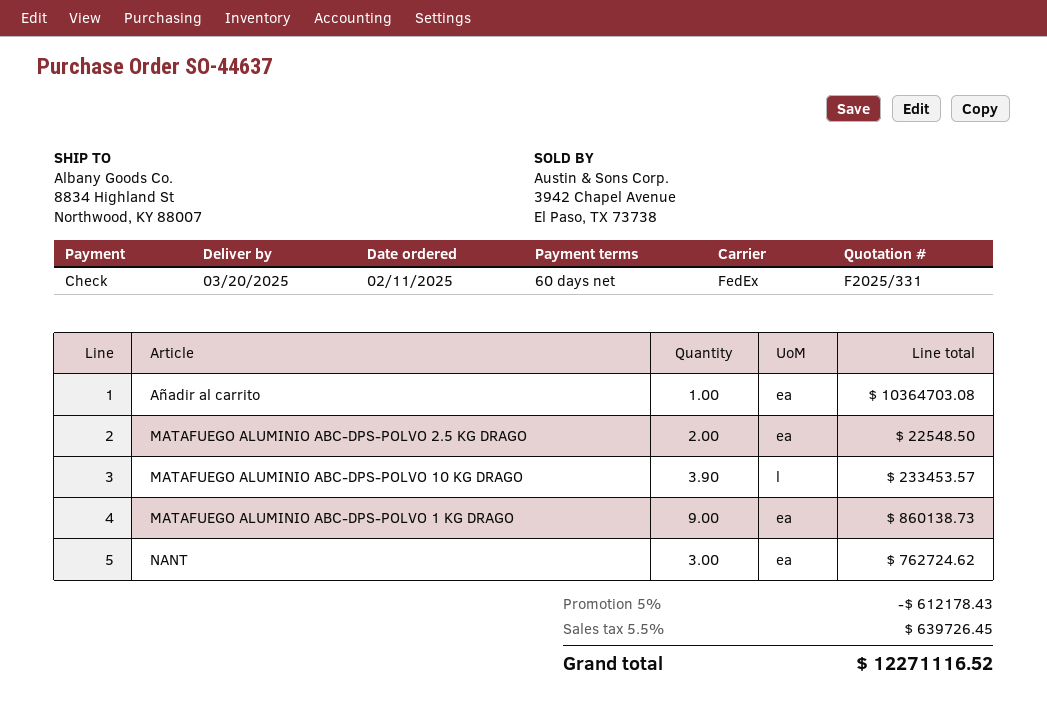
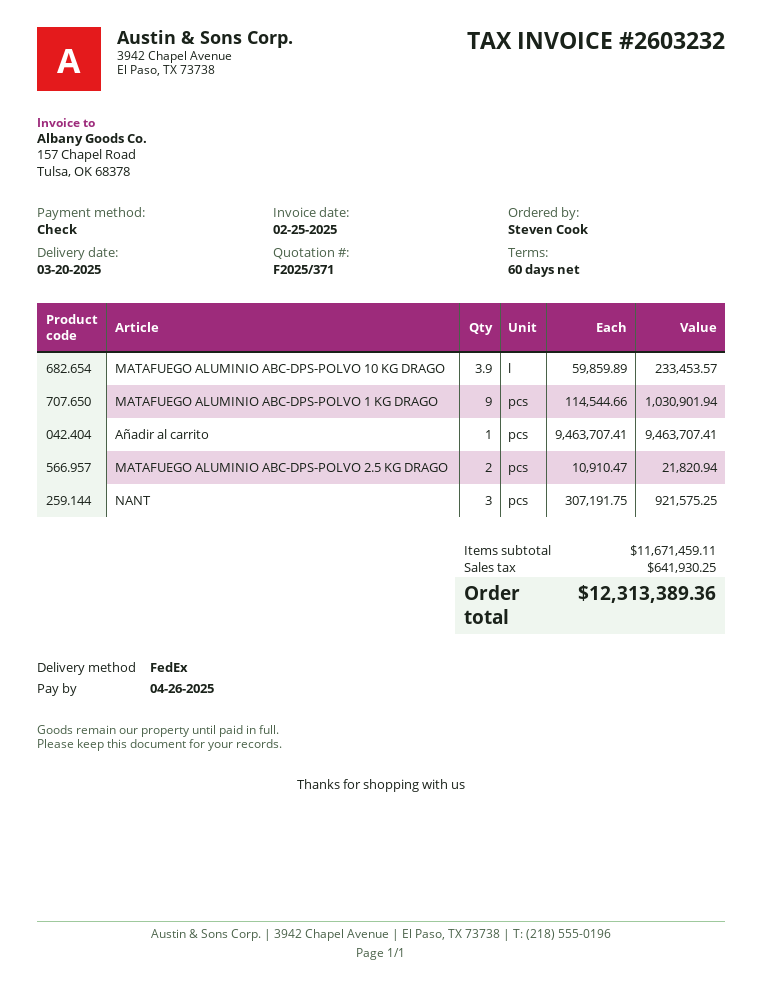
quote number: F2025/331 -> F2025/371
Añadir al carrito: 1 for 10364703.08 -> 1 for 9463707.41
MATAFUEGO ALUMINIO ABC-DPS-POLVO 2.5 KG DRAGO: 2 for 22548.50 -> 2 for 21820.94
MATAFUEGO ALUMINIO ABC-DPS-POLVO 1 KG DRAGO: 9 for 860138.73 -> 9 for 1030901.94
NANT: 3 for 762724.62 -> 3 for 921575.25
discount: 5% = 612178.43 -> none
tax: 639726.45 -> 641930.25
total: 12271116.52 -> 12313389.36

